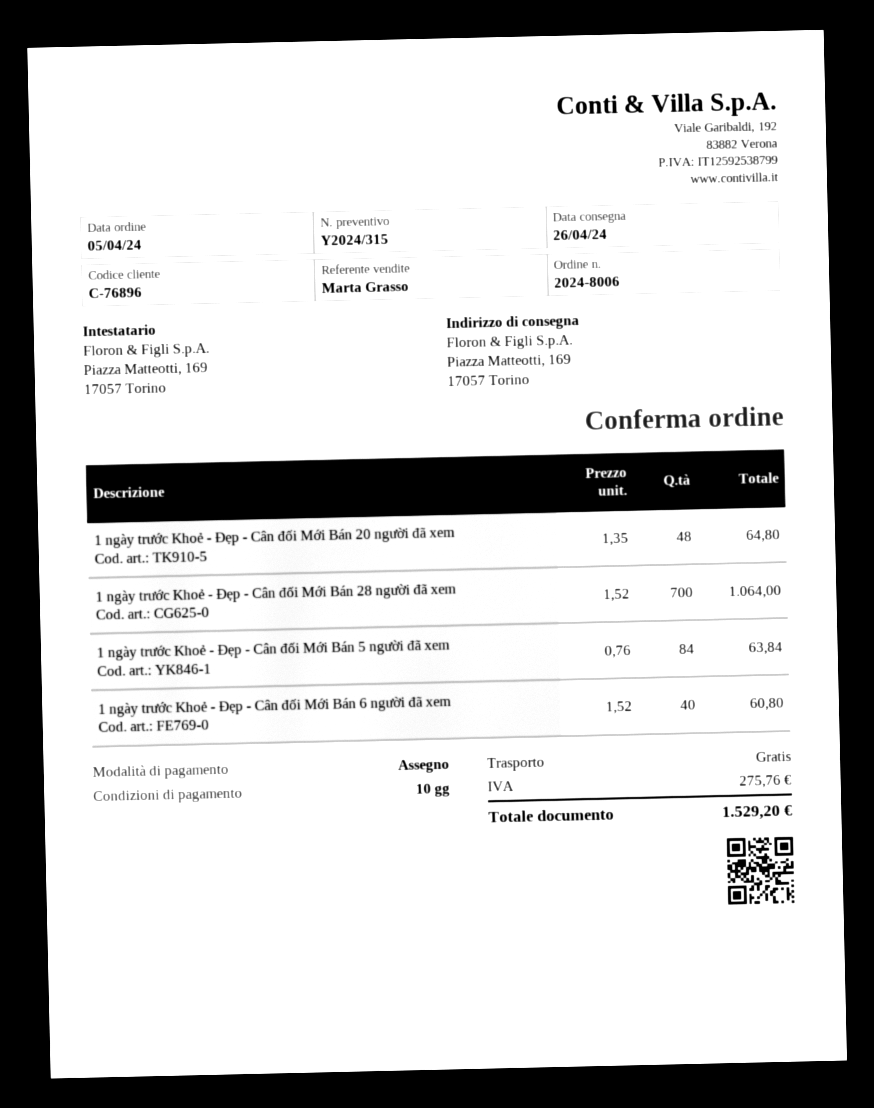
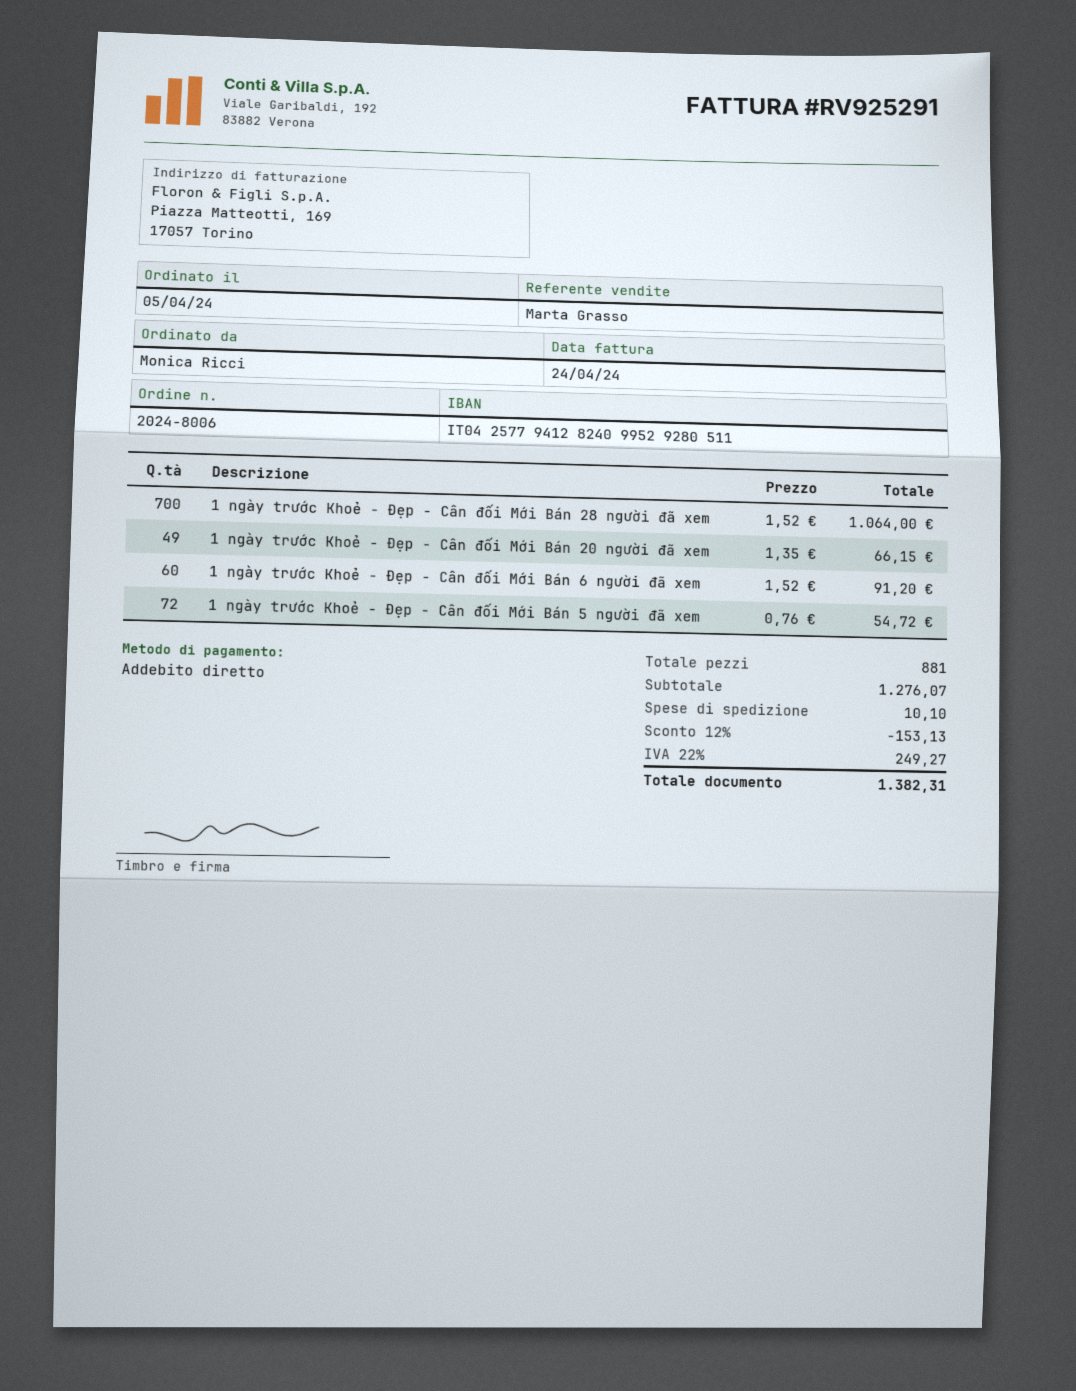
payment method: cheque -> direct debit
1 ngày trước Khoẻ - Đẹp - Cân đối Mới Bán 20 người đã xem: 48 x 1.35 = 64.80 -> 49 x 1.35 = 66.15
1 ngày trước Khoẻ - Đẹp - Cân đối Mới Bán 5 người đã xem: 84 x 0.76 = 63.84 -> 72 x 0.76 = 54.72
1 ngày trước Khoẻ - Đẹp - Cân đối Mới Bán 6 người đã xem: 40 x 1.52 = 60.80 -> 60 x 1.52 = 91.20
discount: none -> 12% = 153.13
shipping: 0.00 -> 10.10
tax: 275.76 -> 249.27
total: 1529.20 -> 1382.31

